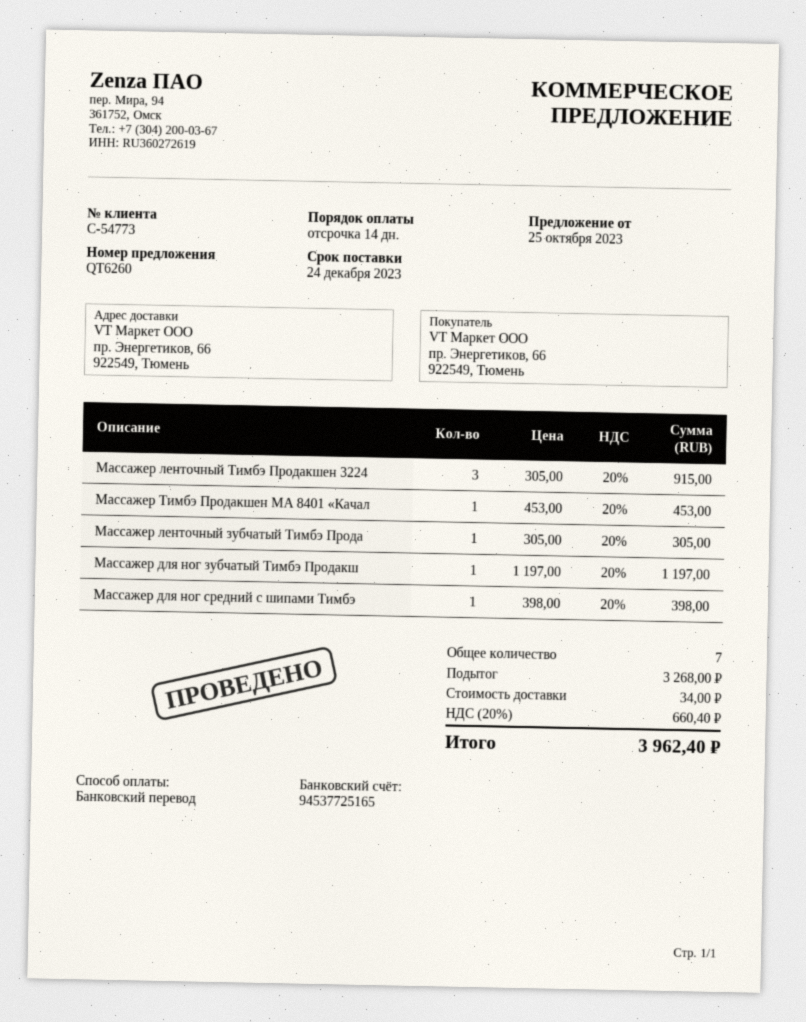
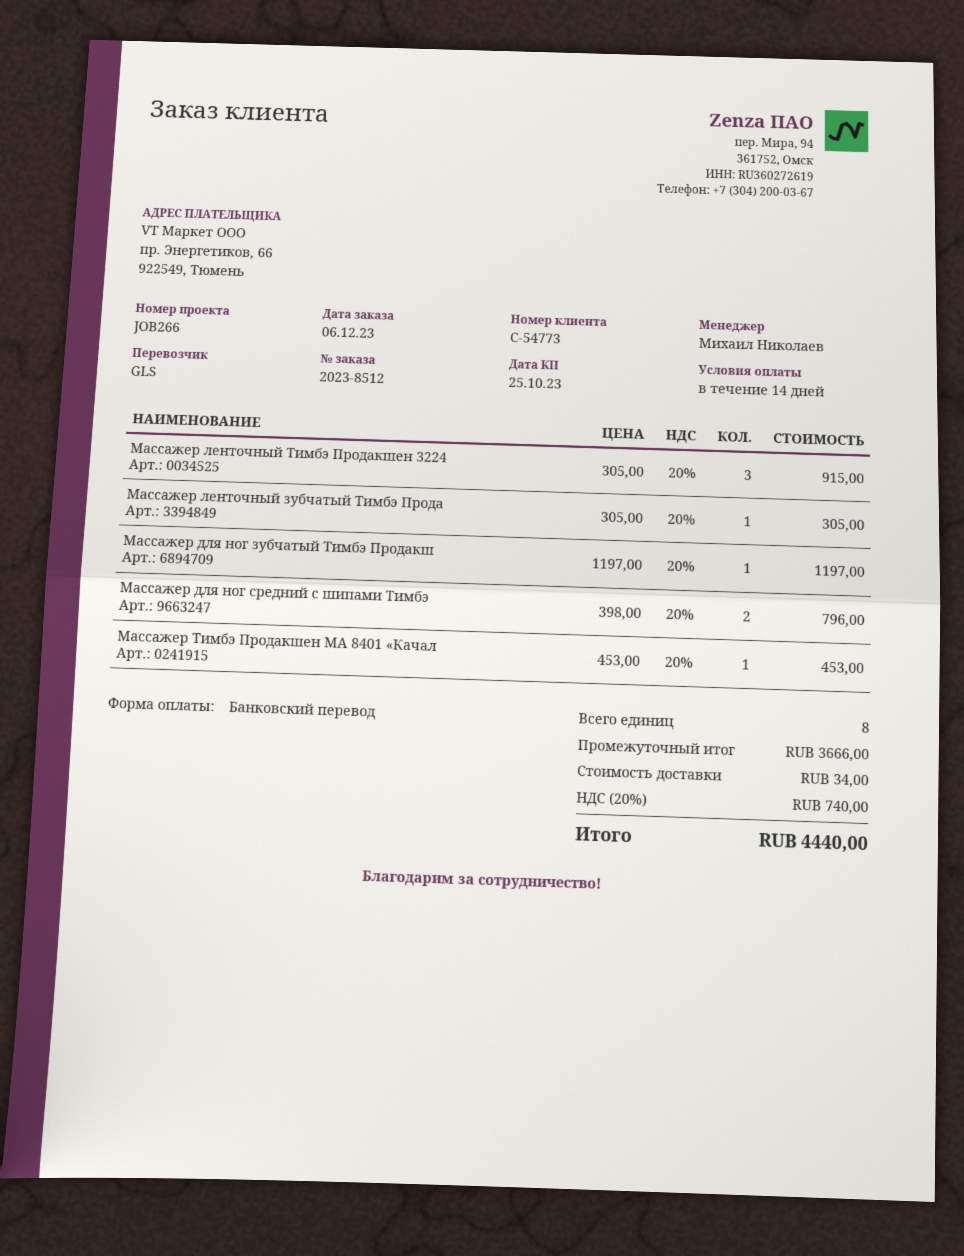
Массажер для ног средний с шипами Тимбэ: 1 x 398.00 = 398.00 -> 2 x 398.00 = 796.00
total quantity: 7 -> 8
subtotal: 3268.00 -> 3666.00
tax: 20% = 660.40 -> 20% = 740.00
total: 3962.40 -> 4440.00

